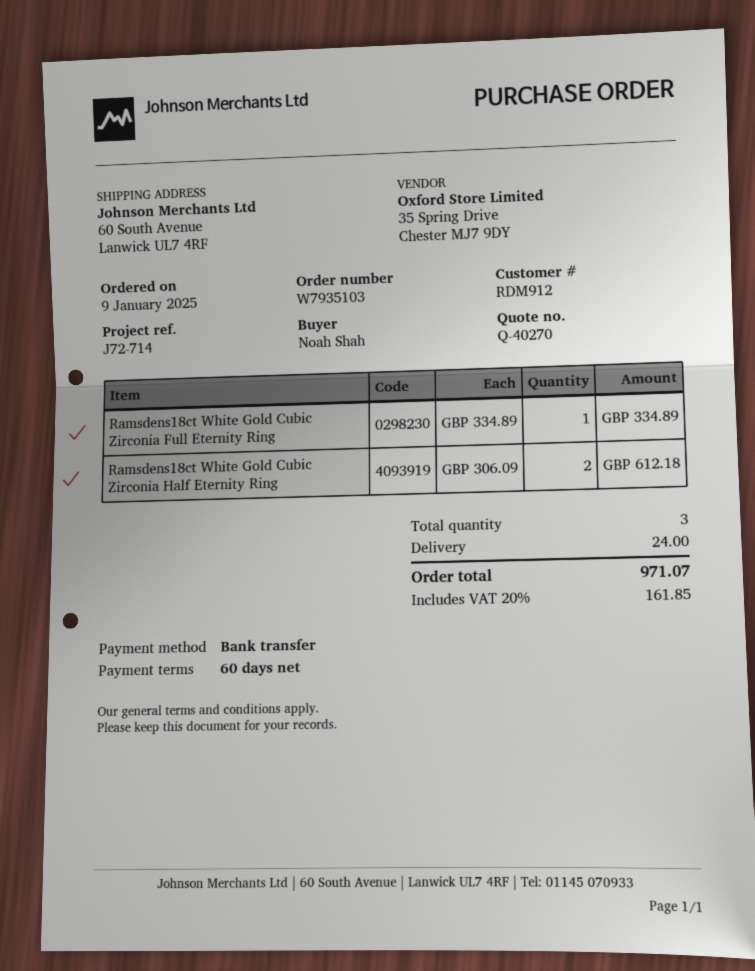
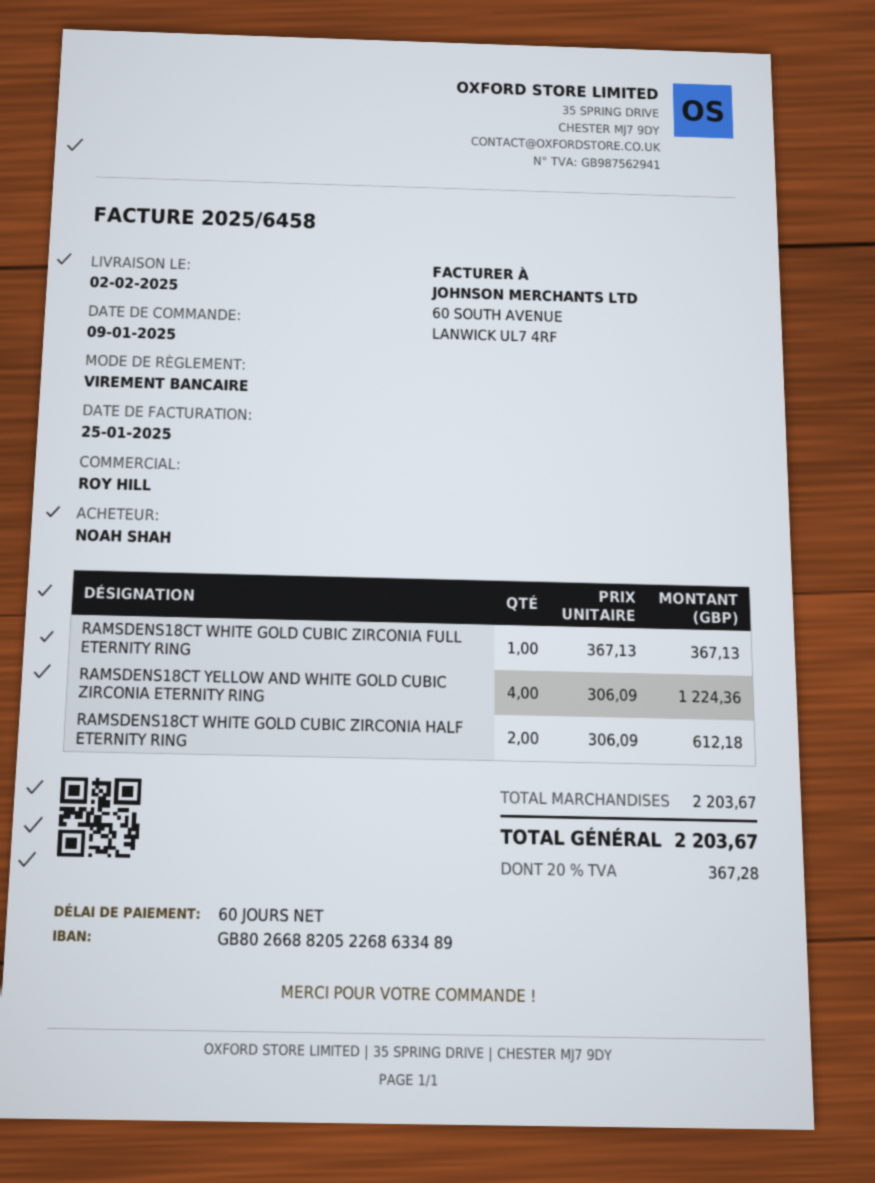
Ramsdens18ct White Gold Cubic Zirconia Full Eternity Ring: 1 x 334.89 = 334.89 -> 1 x 367.13 = 367.13
RAMSDENS18CT YELLOW AND WHITE GOLD CUBIC ZIRCONIA ETERNITY RING: none -> 4 x 306.09 = 1224.36
shipping: 24.00 -> none
tax: 20% = 161.85 -> 20% = 367.28
total: 971.07 -> 2203.67

